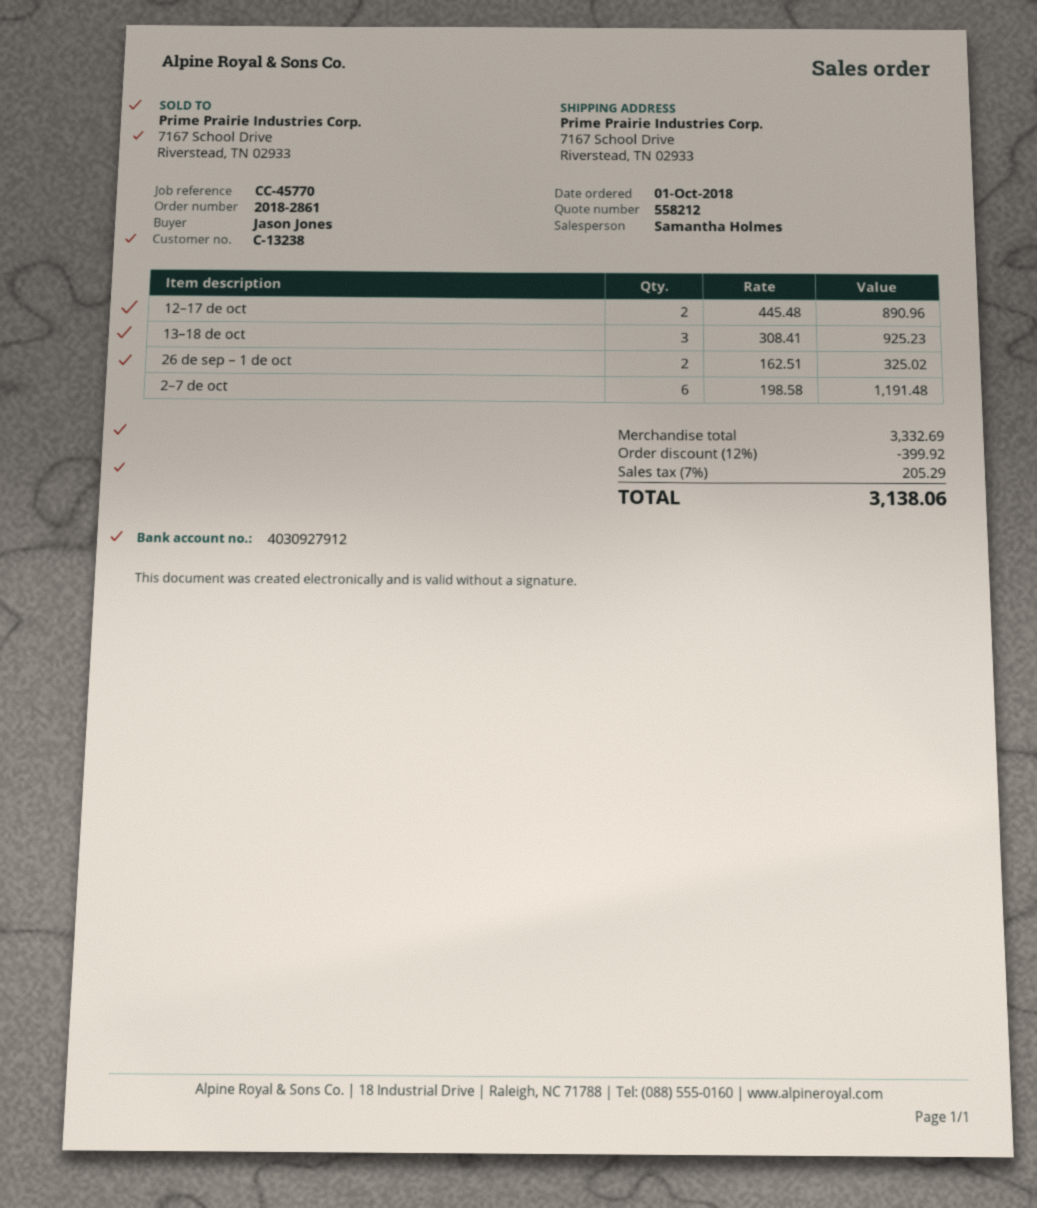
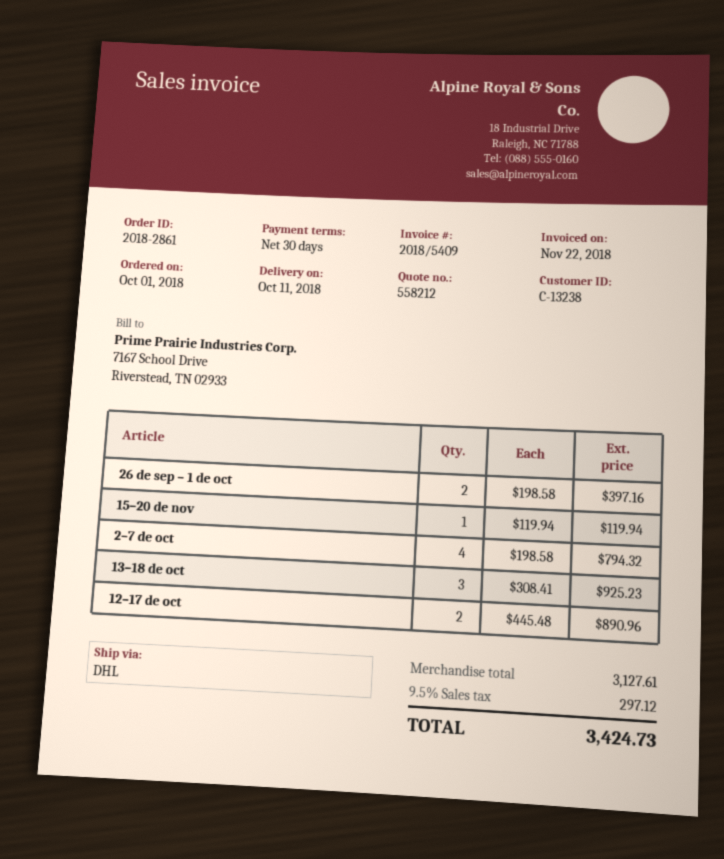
26 de sep – 1 de oct: 2 x 162.51 = 325.02 -> 2 x 198.58 = 397.16
2–7 de oct: 6 x 198.58 = 1191.48 -> 4 x 198.58 = 794.32
15–20 de nov: none -> 1 x 119.94 = 119.94
subtotal: 3332.69 -> 3127.61
discount: 12% = 399.92 -> none
tax: 7% = 205.29 -> 9.5% = 297.12
total: 3138.06 -> 3424.73

